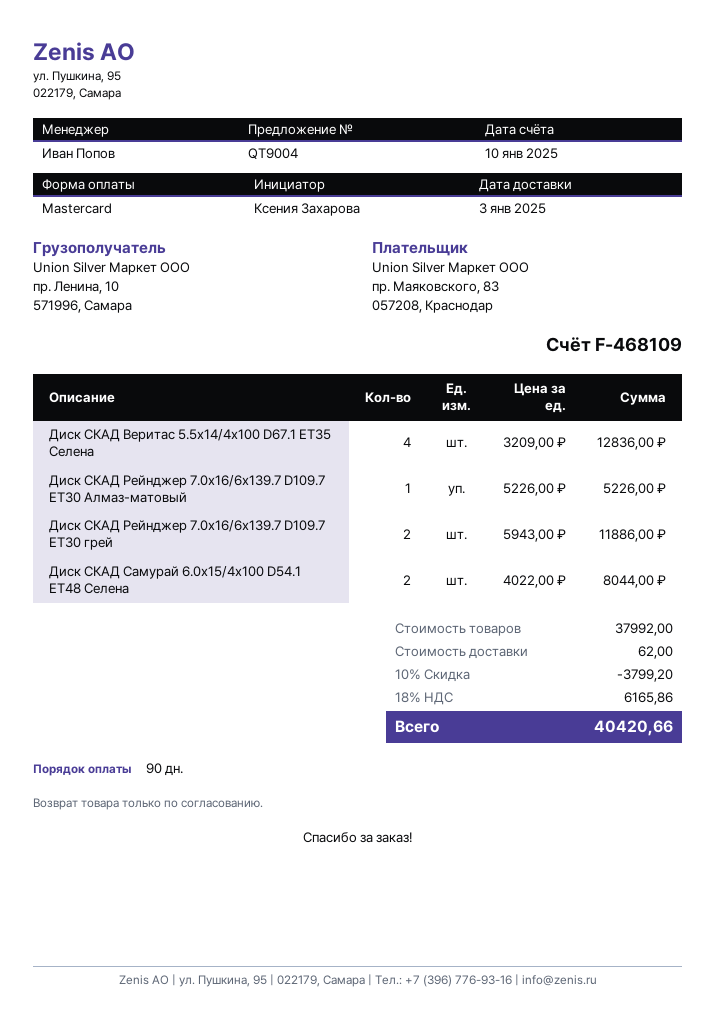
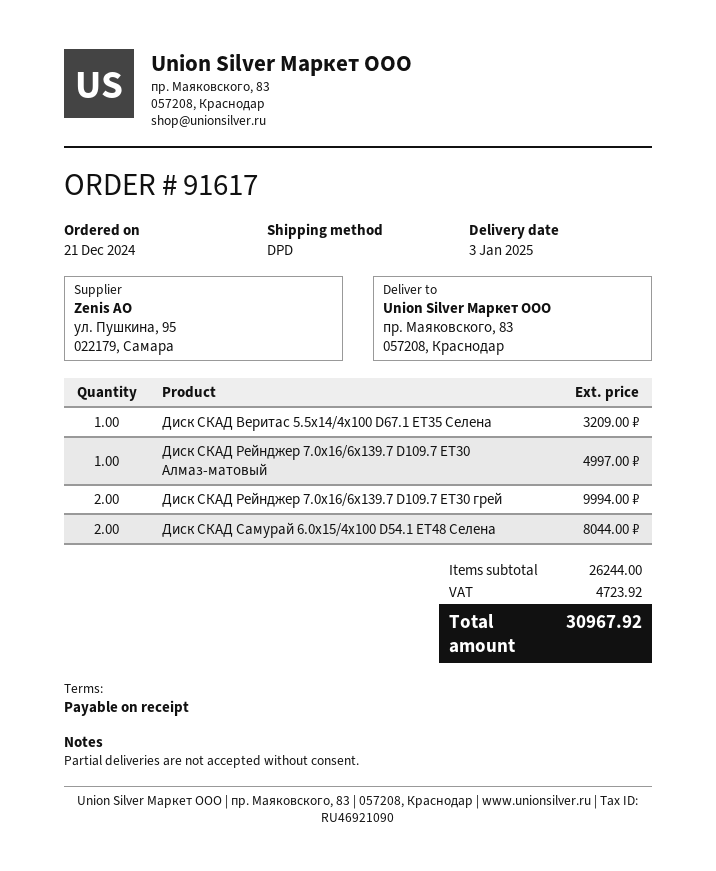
payment terms: 90 days -> on receipt
ship to: пр. Ленина, 10, 571996, Самара -> пр. Маяковского, 83, 057208, Краснодар
Диск СКАД Веритас 5.5x14/4x100 D67.1 ET35 Селена: 4 for 12836.00 -> 1 for 3209.00
Диск СКАД Рейнджер 7.0x16/6x139.7 D109.7 ET30 Алмаз-матовый: 1 for 5226.00 -> 1 for 4997.00
Диск СКАД Рейнджер 7.0x16/6x139.7 D109.7 ET30 грей: 2 for 11886.00 -> 2 for 9994.00
subtotal: 37992.00 -> 26244.00
discount: 10% = 3799.20 -> none
shipping: 62.00 -> none
tax: 6165.86 -> 4723.92
total: 40420.66 -> 30967.92

